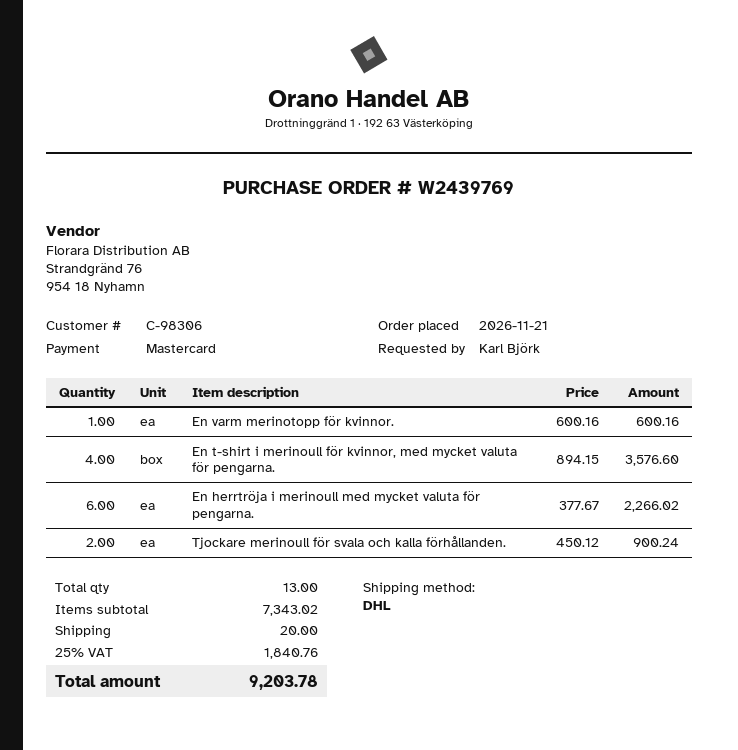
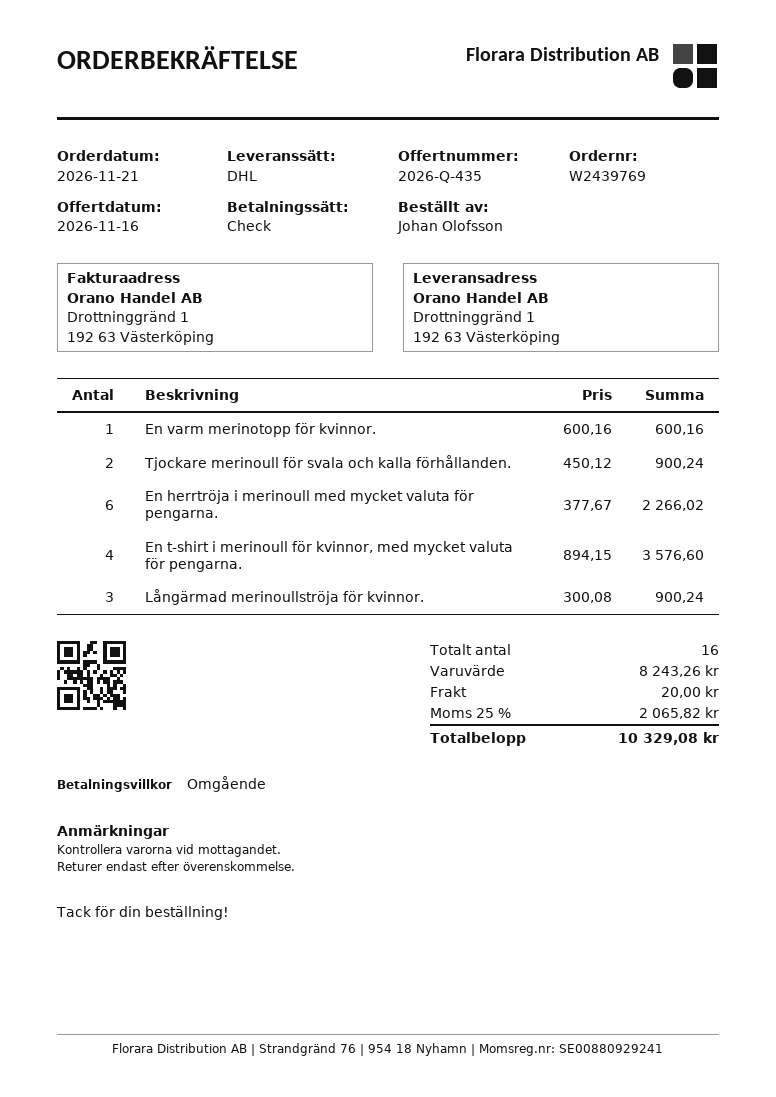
ordered by: Karl Björk -> Johan Olofsson
payment method: Mastercard -> cheque
Långärmad merinoullströja för kvinnor.: none -> 3 x 300.08 = 900.24
total quantity: 13 -> 16
subtotal: 7343.02 -> 8243.26
tax: 25% = 1840.76 -> 25% = 2065.82
total: 9203.78 -> 10329.08

